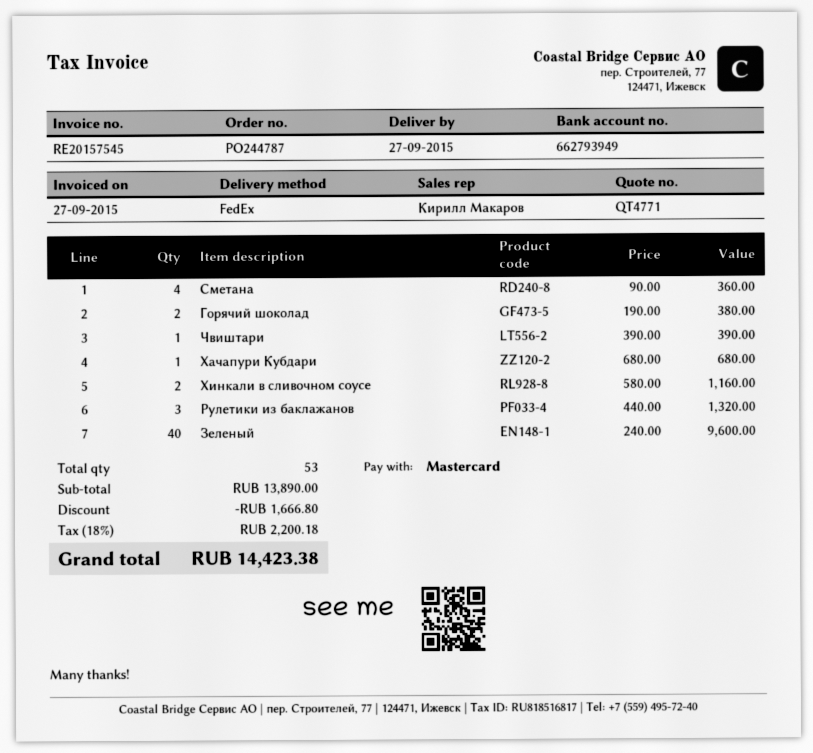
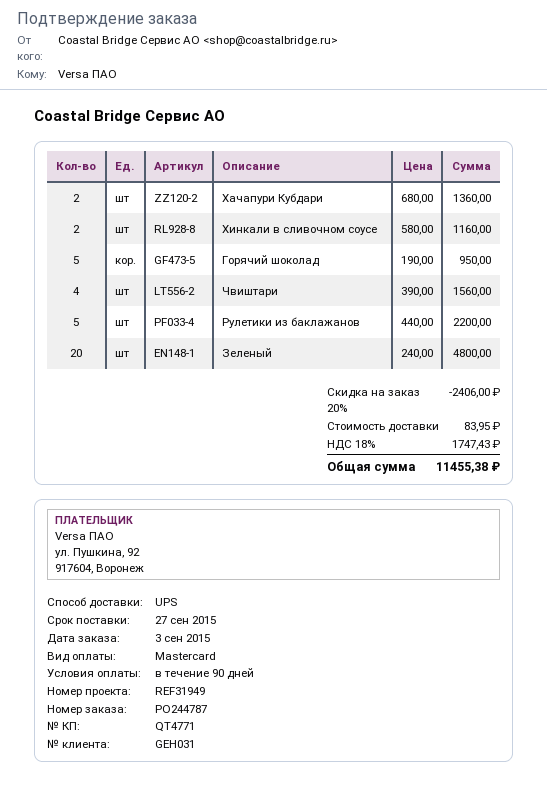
shipping method: FedEx -> UPS
Сметана: 4 x 90.00 = 360.00 -> none
Горячий шоколад: 2 x 190.00 = 380.00 -> 5 x 190.00 = 950.00
Чвиштари: 1 x 390.00 = 390.00 -> 4 x 390.00 = 1560.00
Хачапури Кубдари: 1 x 680.00 = 680.00 -> 2 x 680.00 = 1360.00
Рулетики из баклажанов: 3 x 440.00 = 1320.00 -> 5 x 440.00 = 2200.00
Зеленый: 40 x 240.00 = 9600.00 -> 20 x 240.00 = 4800.00
discount: 1666.80 -> 2406.00
shipping: none -> 83.95
tax: 18% = 2200.18 -> 18% = 1747.43
total: 14423.38 -> 11455.38

